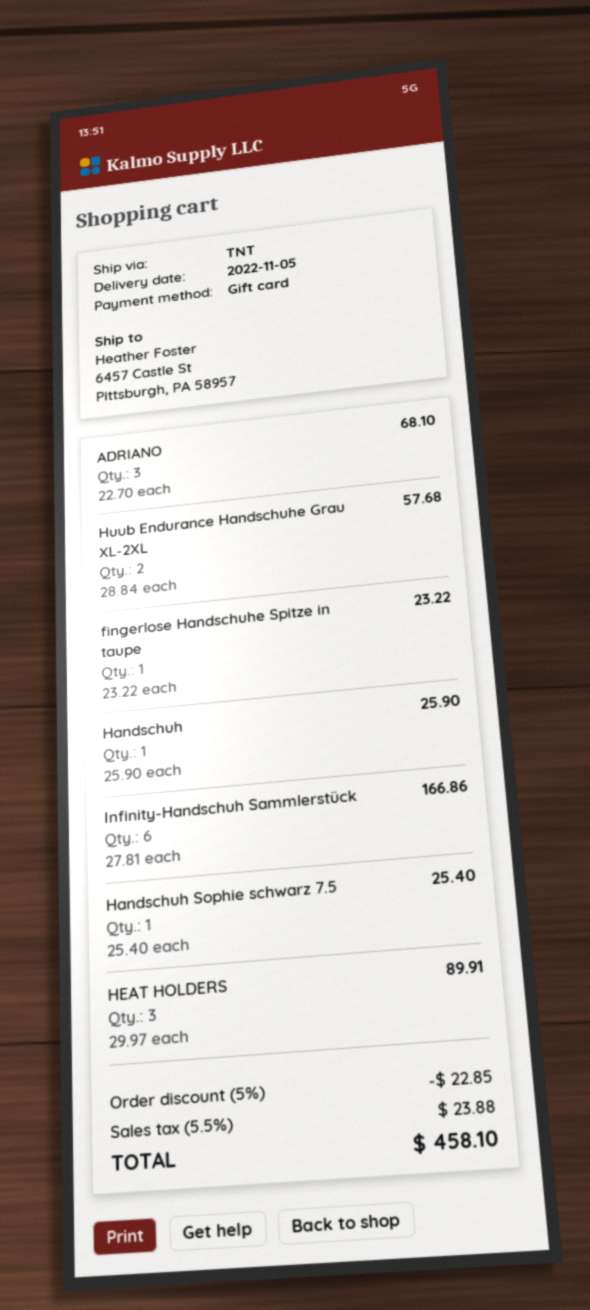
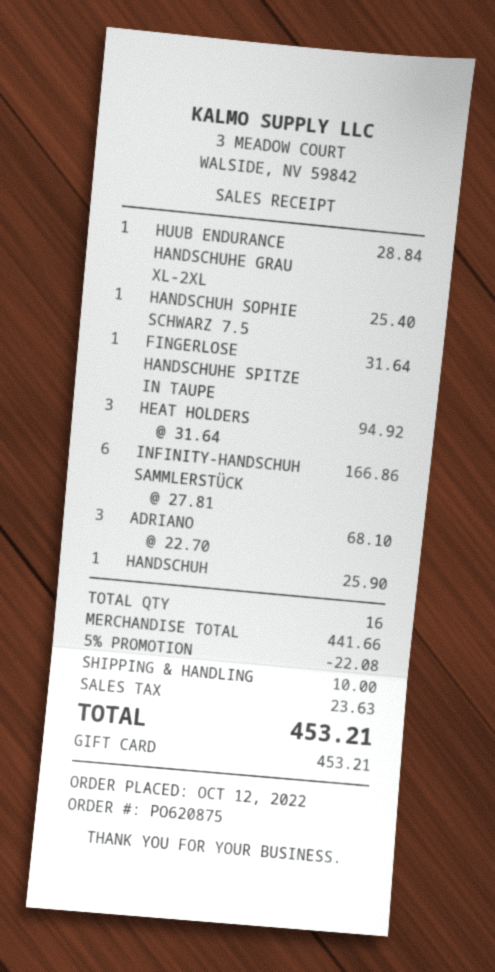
Huub Endurance Handschuhe Grau XL-2XL: 2 x 28.84 = 57.68 -> 1 x 28.84 = 28.84
fingerlose Handschuhe Spitze in taupe: 1 x 23.22 = 23.22 -> 1 x 31.64 = 31.64
HEAT HOLDERS: 3 x 29.97 = 89.91 -> 3 x 31.64 = 94.92
discount: 5% = 22.85 -> 5% = 22.08
shipping: none -> 10.00
tax: 23.88 -> 23.63
total: 458.10 -> 453.21

